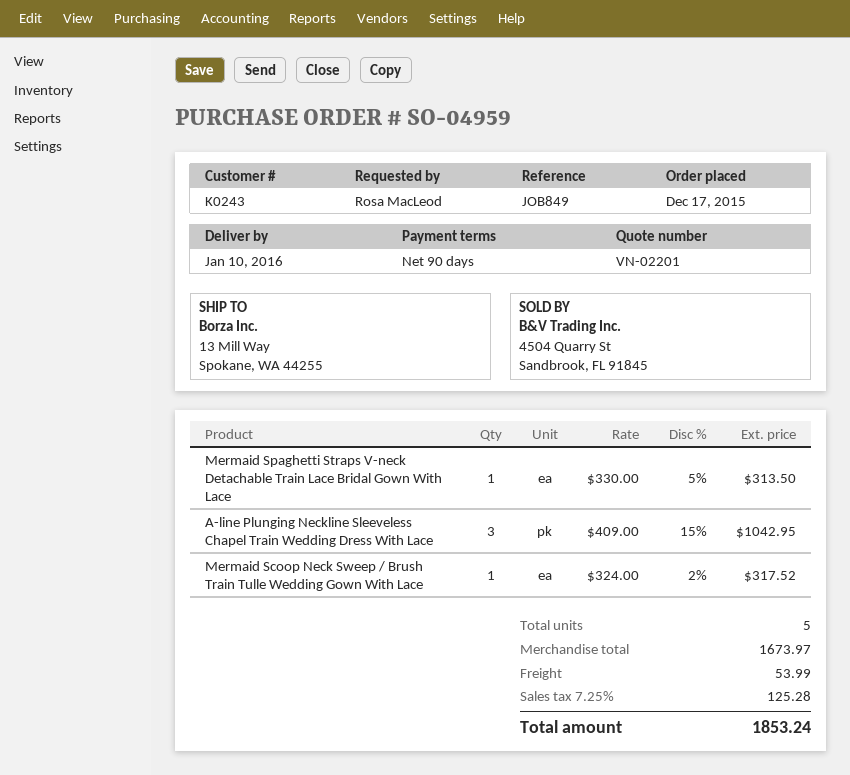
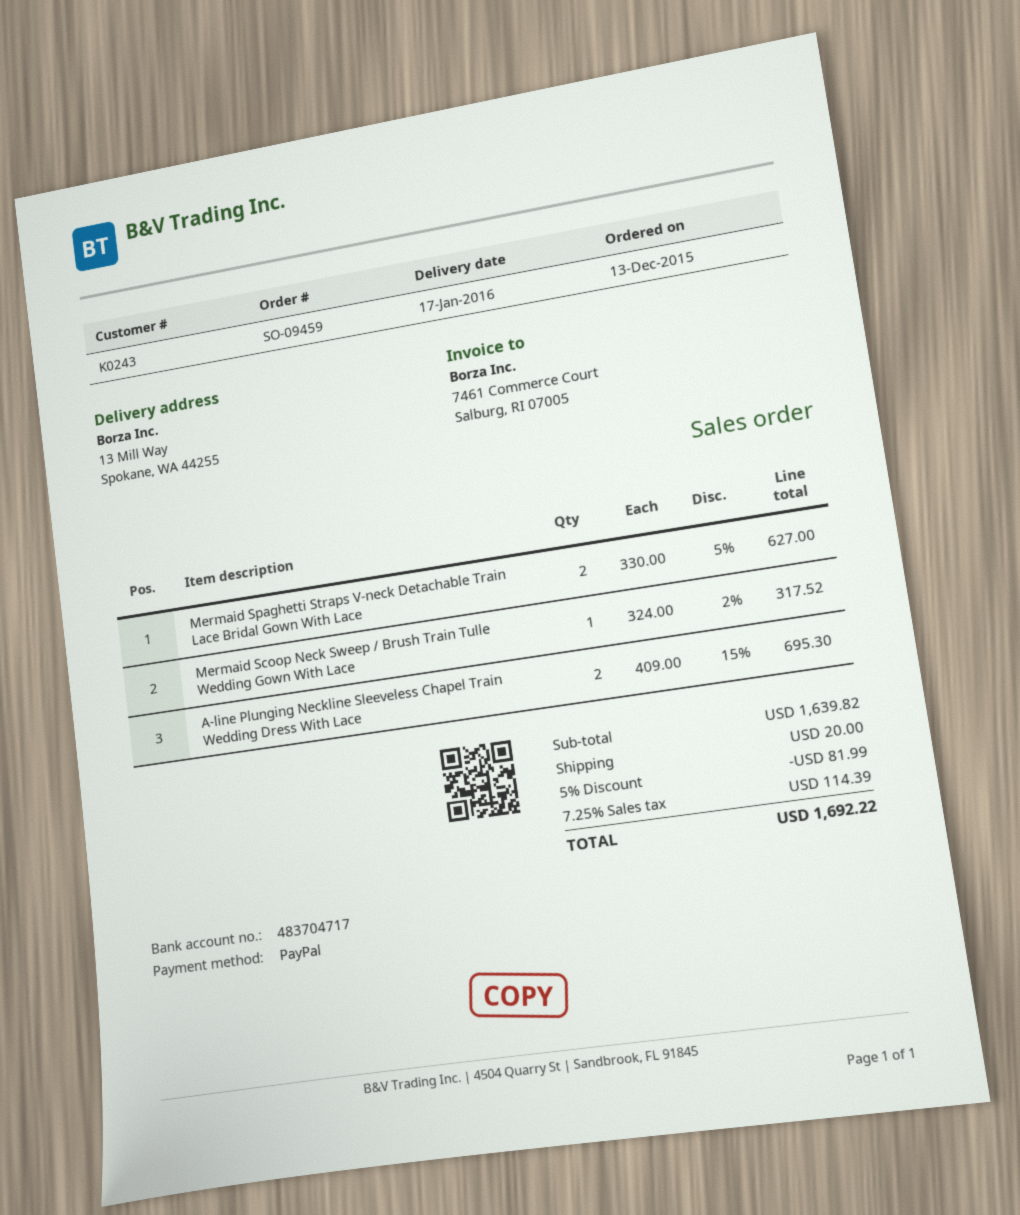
order number: SO-04959 -> SO-09459
order date: 2015-12-17 -> 2015-12-13
delivery date: 2016-01-10 -> 2016-01-17
Mermaid Spaghetti Straps V-neck Detachable Train Lace Bridal Gown With Lace: 1 x 330.00 - 5% = 313.50 -> 2 x 330.00 - 5% = 627.00
A-line Plunging Neckline Sleeveless Chapel Train Wedding Dress With Lace: 3 x 409.00 - 15% = 1042.95 -> 2 x 409.00 - 15% = 695.30
subtotal: 1673.97 -> 1639.82
discount: none -> 5% = 81.99
shipping: 53.99 -> 20.00
tax: 7.25% = 125.28 -> 7.25% = 114.39
total: 1853.24 -> 1692.22

